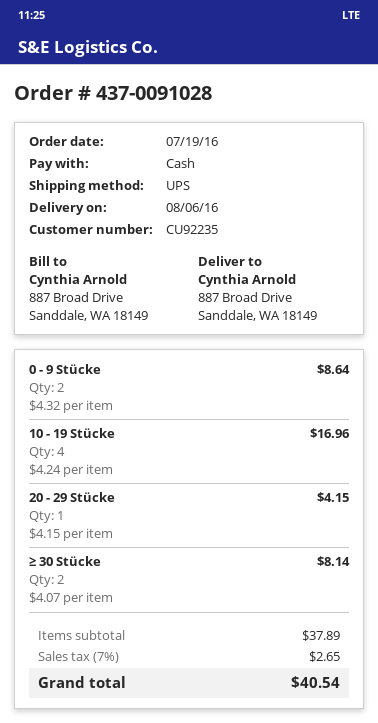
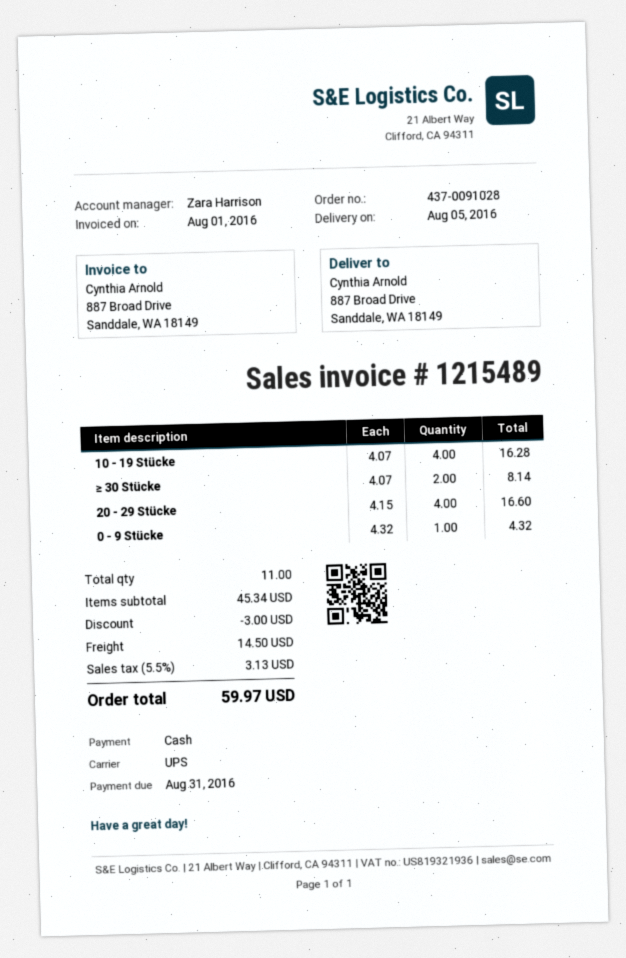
delivery date: 2016-08-06 -> 2016-08-05
0 - 9 Stücke: 2 x 4.32 = 8.64 -> 1 x 4.32 = 4.32
10 - 19 Stücke: 4 x 4.24 = 16.96 -> 4 x 4.07 = 16.28
20 - 29 Stücke: 1 x 4.15 = 4.15 -> 4 x 4.15 = 16.60
subtotal: 37.89 -> 45.34
discount: none -> 3.00
shipping: none -> 14.50
tax: 7% = 2.65 -> 5.5% = 3.13
total: 40.54 -> 59.97

